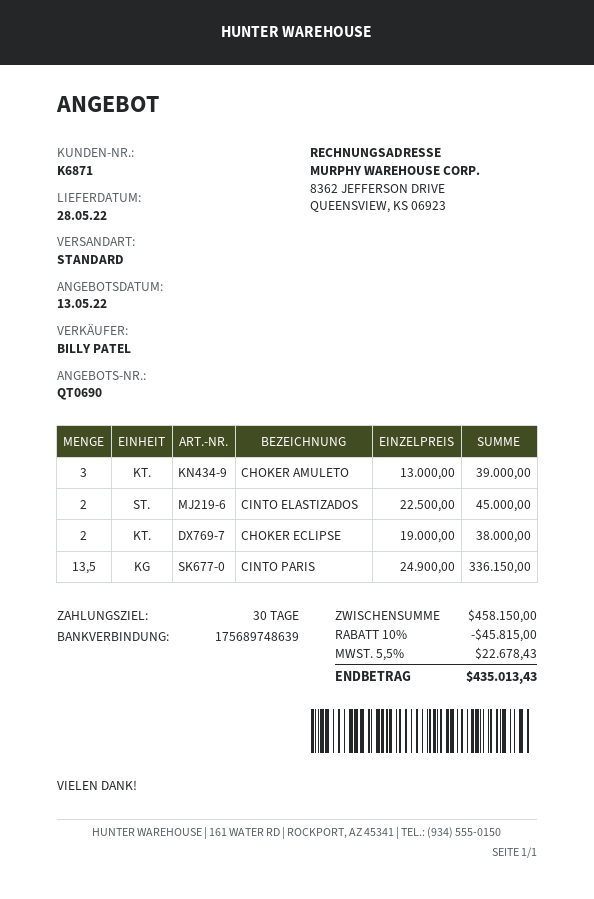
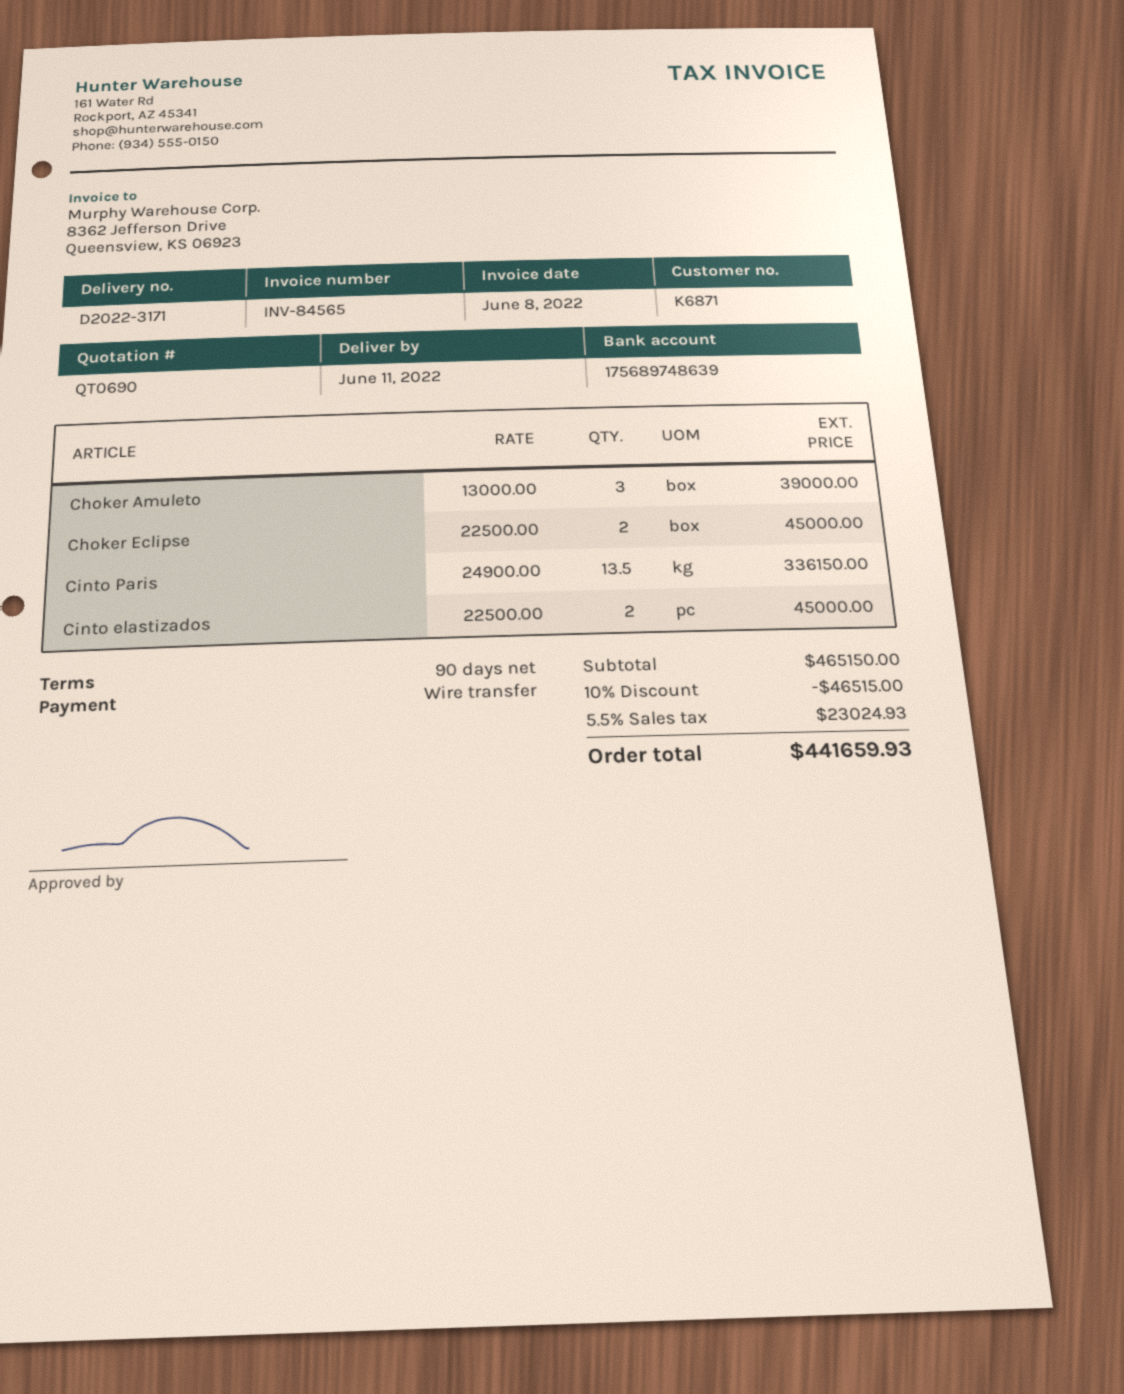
delivery date: 2022-05-28 -> 2022-06-11
payment terms: 30 days -> 90 days
CHOKER ECLIPSE: 2 x 19000.00 = 38000.00 -> 2 x 22500.00 = 45000.00
subtotal: 458150.00 -> 465150.00
discount: 10% = 45815.00 -> 10% = 46515.00
tax: 5.5% = 22678.43 -> 5.5% = 23024.93
total: 435013.43 -> 441659.93

